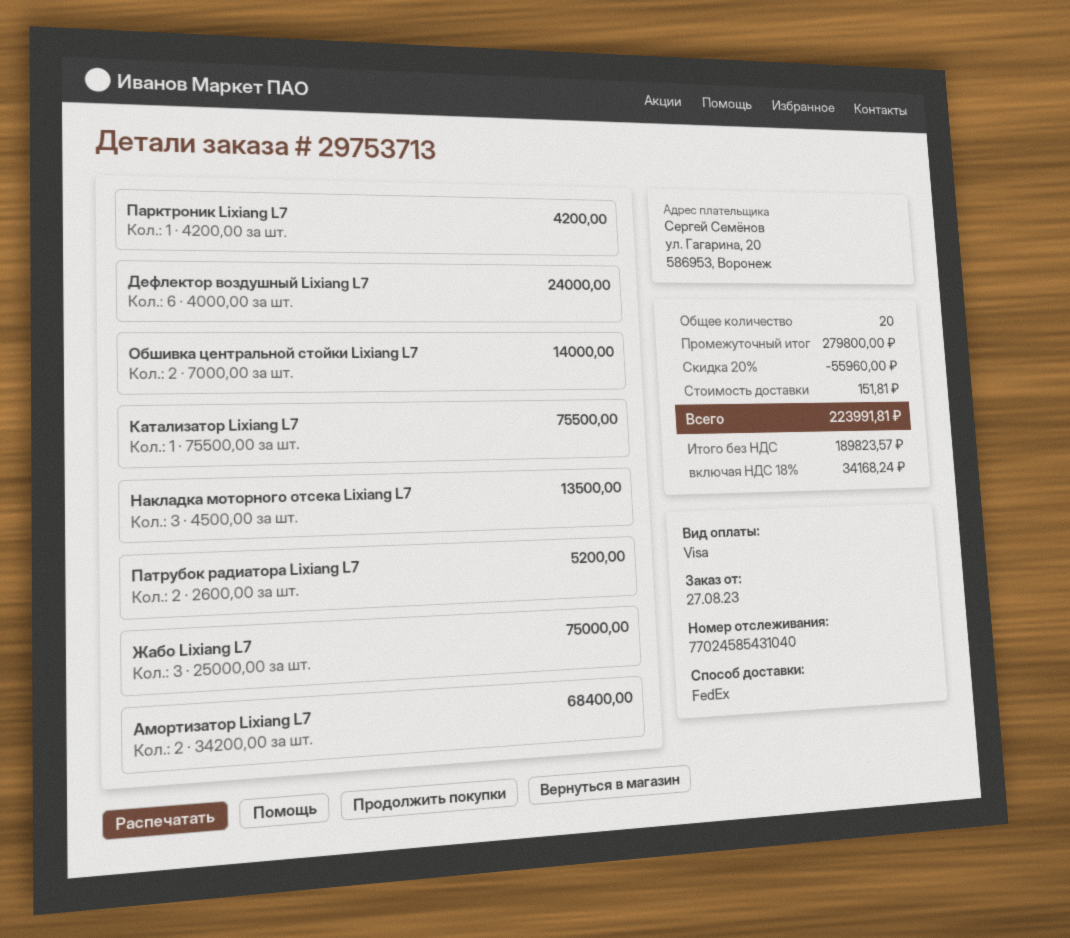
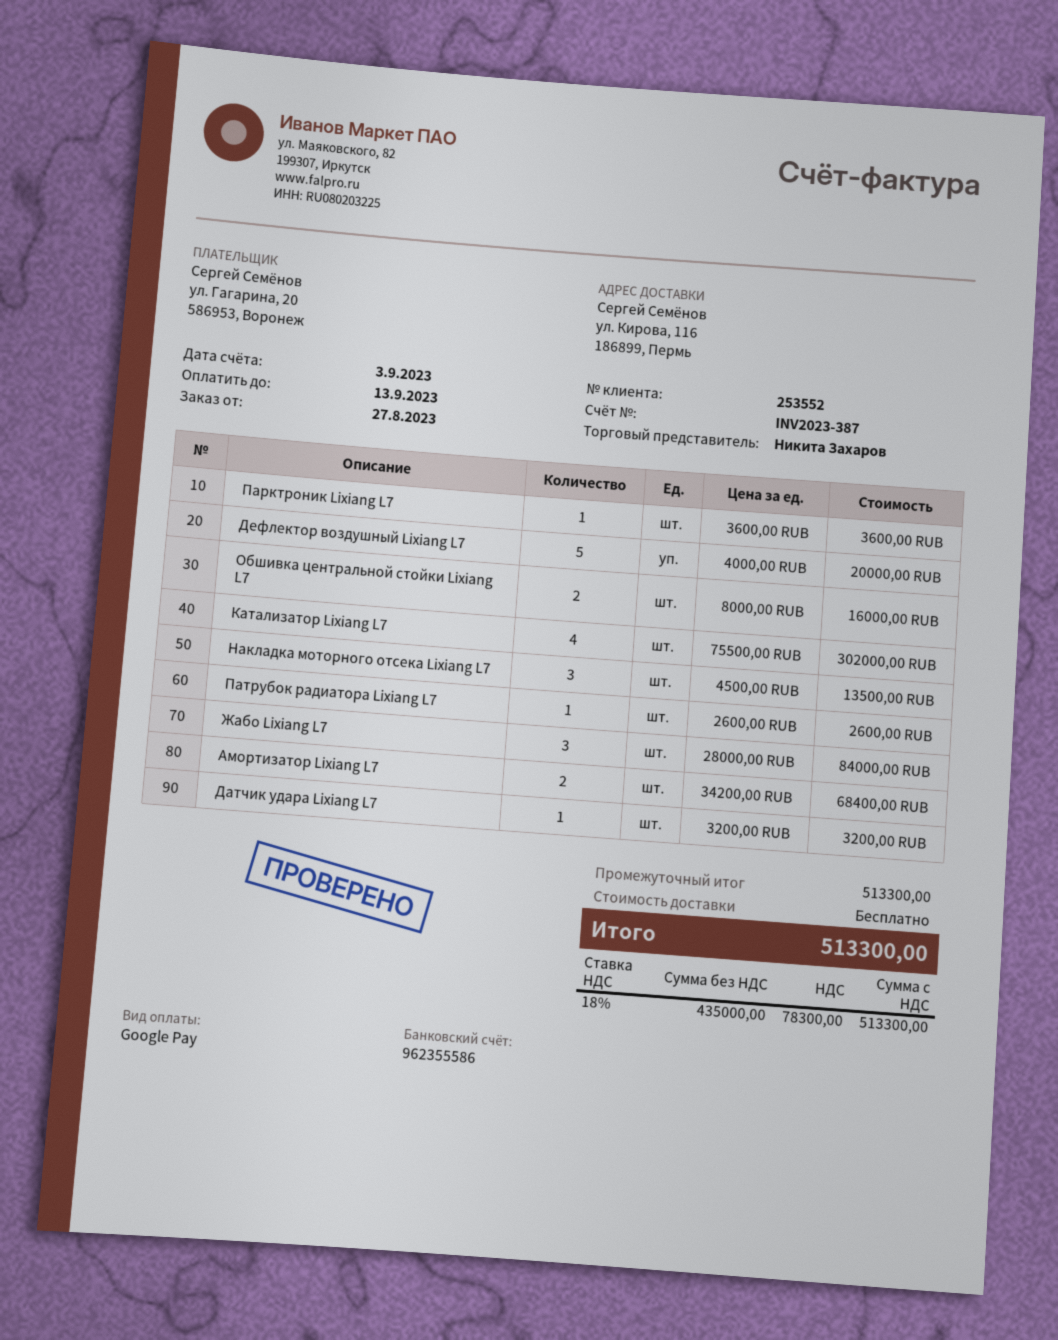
payment method: Visa -> Google Pay
Парктроник Lixiang L7: 1 x 4200.00 = 4200.00 -> 1 x 3600.00 = 3600.00
Дефлектор воздушный Lixiang L7: 6 x 4000.00 = 24000.00 -> 5 x 4000.00 = 20000.00
Обшивка центральной стойки Lixiang L7: 2 x 7000.00 = 14000.00 -> 2 x 8000.00 = 16000.00
Катализатор Lixiang L7: 1 x 75500.00 = 75500.00 -> 4 x 75500.00 = 302000.00
Патрубок радиатора Lixiang L7: 2 x 2600.00 = 5200.00 -> 1 x 2600.00 = 2600.00
Жабо Lixiang L7: 3 x 25000.00 = 75000.00 -> 3 x 28000.00 = 84000.00
Датчик удара Lixiang L7: none -> 1 x 3200.00 = 3200.00
subtotal: 279800.00 -> 513300.00
discount: 20% = 55960.00 -> none
shipping: 151.81 -> 0.00
net: 189823.57 -> 435000.00
tax: 18% = 34168.24 -> 18% = 78300.00
total: 223991.81 -> 513300.00

